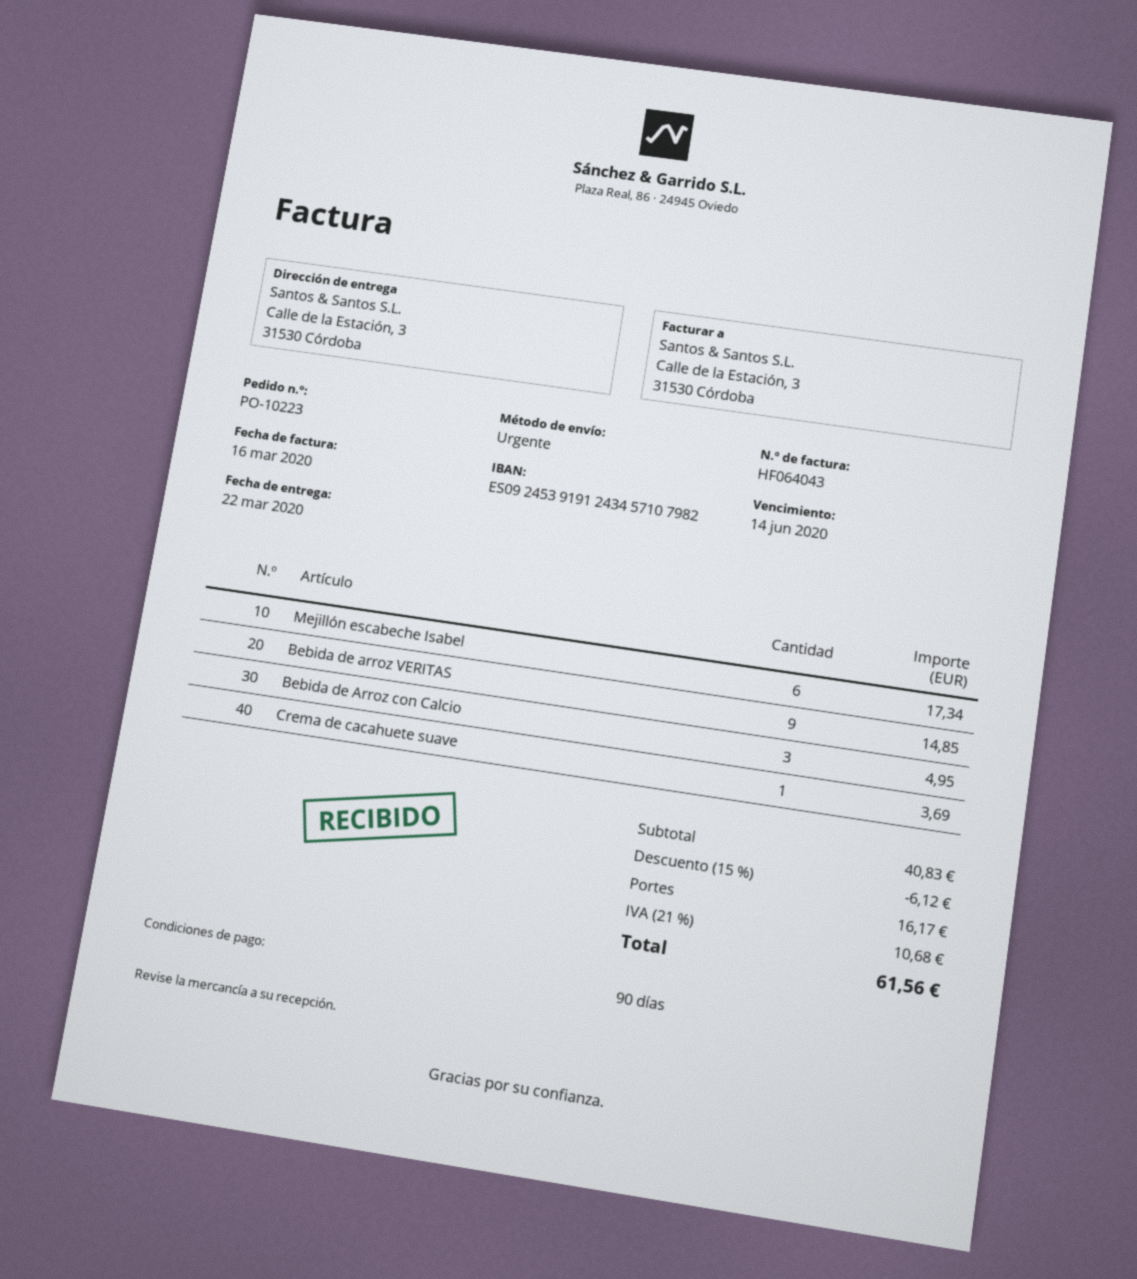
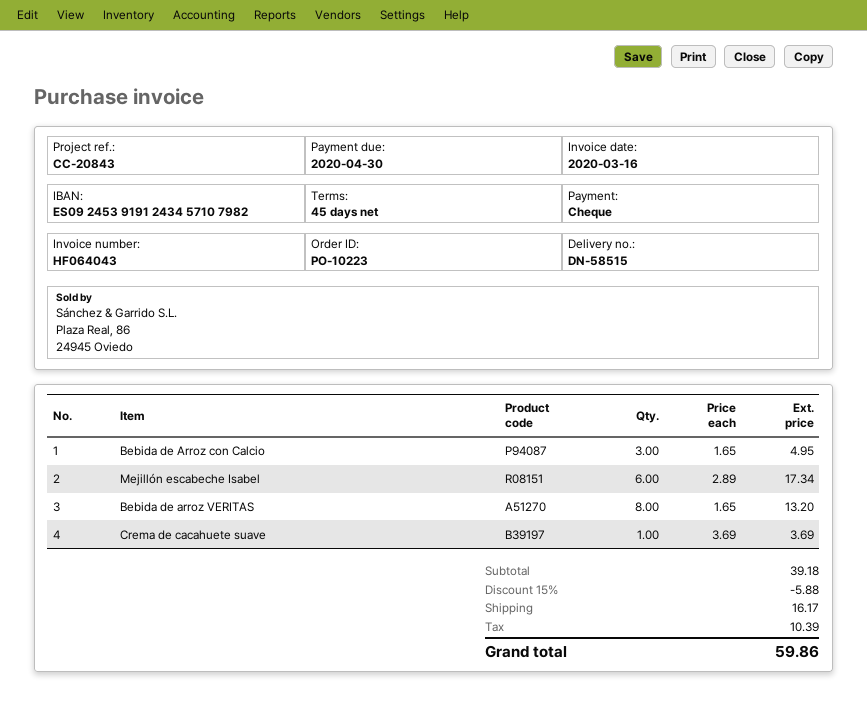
payment terms: 90 days -> 45 days
due date: 2020-06-14 -> 2020-04-30
Bebida de arroz VERITAS: 9 for 14.85 -> 8 for 13.20
subtotal: 40.83 -> 39.18
discount: 15% = 6.12 -> 15% = 5.88
tax: 10.68 -> 10.39
total: 61.56 -> 59.86

